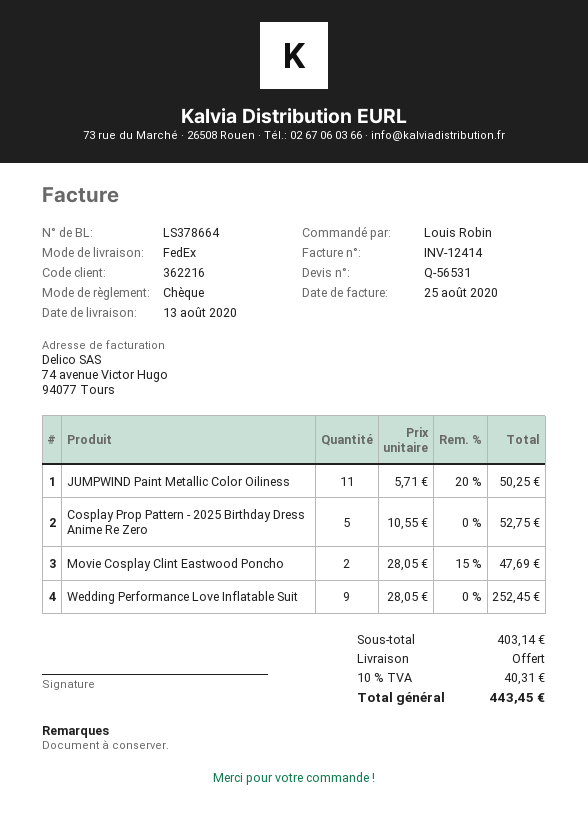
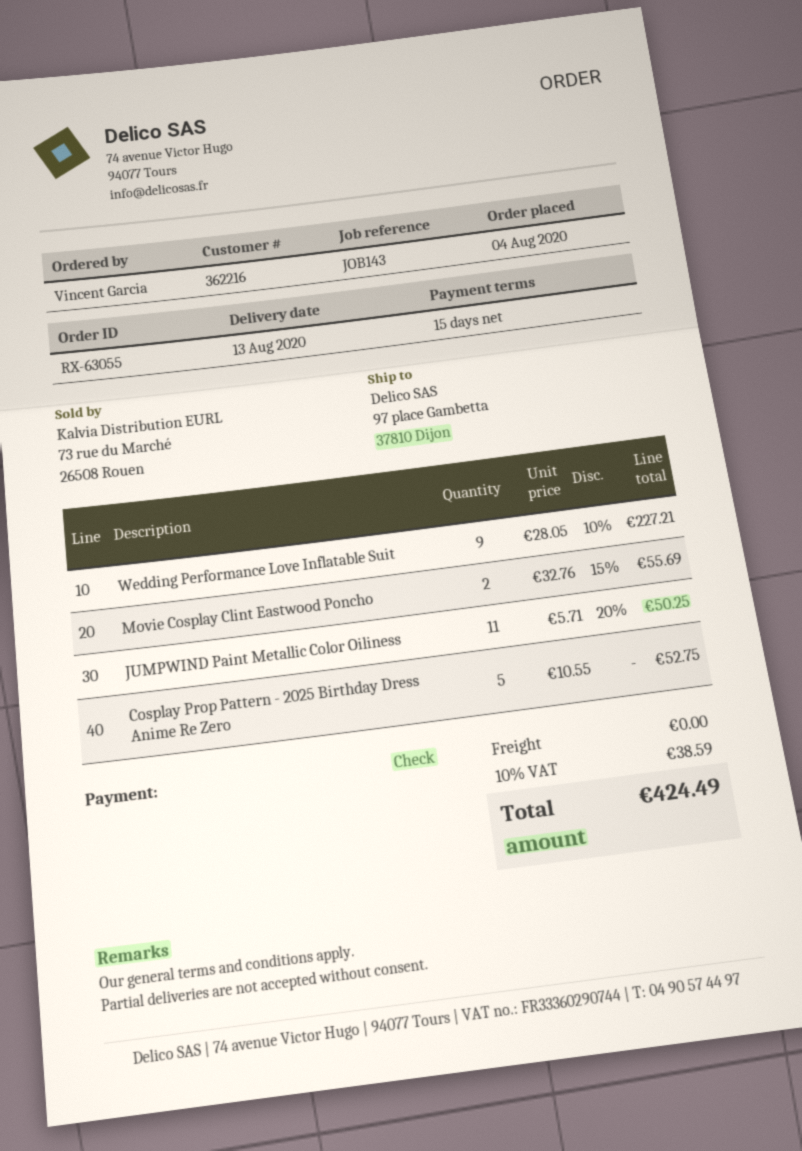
ordered by: Louis Robin -> Vincent Garcia
Movie Cosplay Clint Eastwood Poncho: 2 x 28.05 - 15% = 47.69 -> 2 x 32.76 - 15% = 55.69
Wedding Performance Love Inflatable Suit: 9 x 28.05 = 252.45 -> 9 x 28.05 - 10% = 227.21
tax: 10% = 40.31 -> 10% = 38.59
total: 443.45 -> 424.49

